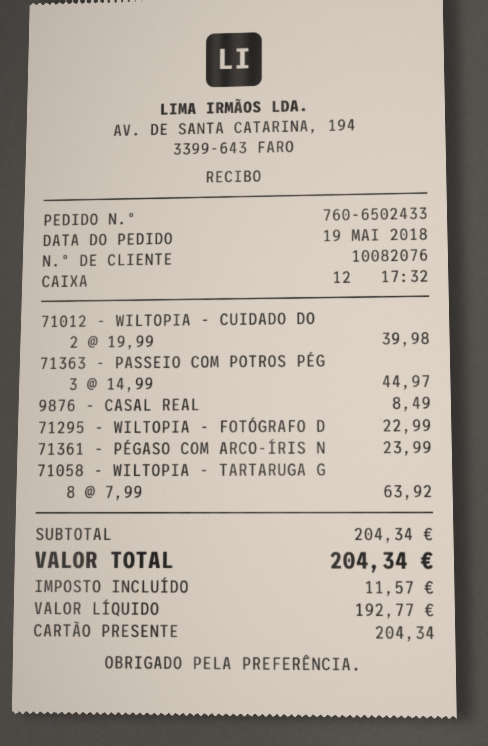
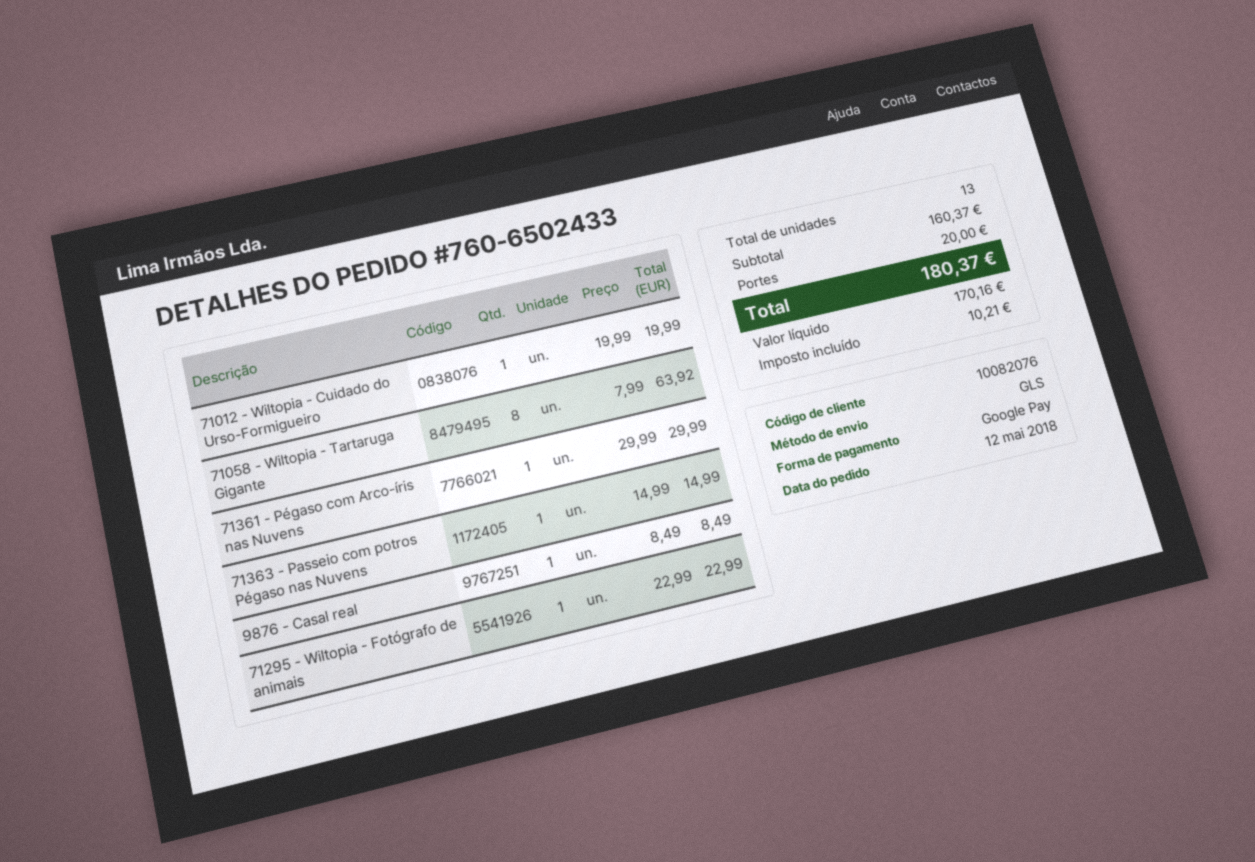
order date: 2018-05-19 -> 2018-05-12
payment method: gift card -> Google Pay
71012 - WILTOPIA - CUIDADO DO: 2 x 19.99 = 39.98 -> 1 x 19.99 = 19.99
71363 - PASSEIO COM POTROS PÉG: 3 x 14.99 = 44.97 -> 1 x 14.99 = 14.99
71361 - PÉGASO COM ARCO-ÍRIS N: 1 x 23.99 = 23.99 -> 1 x 29.99 = 29.99
subtotal: 204.34 -> 160.37
shipping: none -> 20.00
net: 192.77 -> 170.16
tax: 11.57 -> 10.21
total: 204.34 -> 180.37

